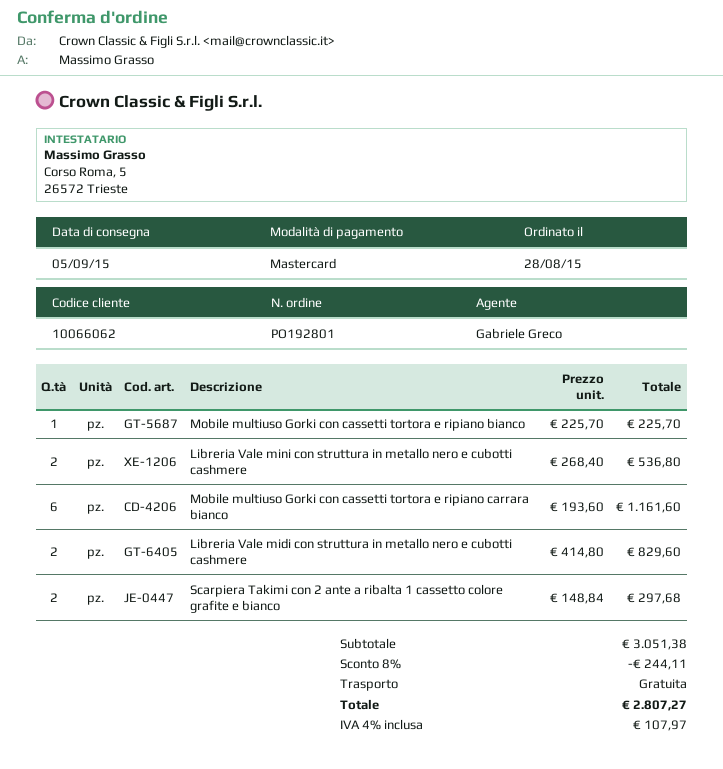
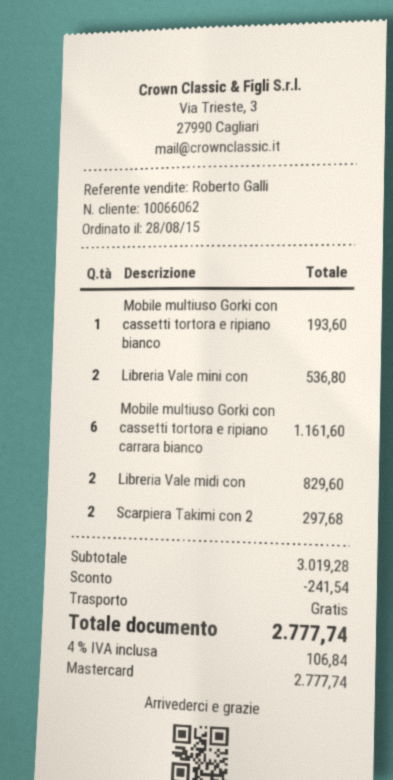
sales rep: Gabriele Greco -> Roberto Galli
Mobile multiuso Gorki con cassetti tortora e ripiano bianco: 1 for 225.70 -> 1 for 193.60
subtotal: 3051.38 -> 3019.28
discount: 244.11 -> 241.54
tax: 4% = 107.97 -> 4% = 106.84
total: 2807.27 -> 2777.74

